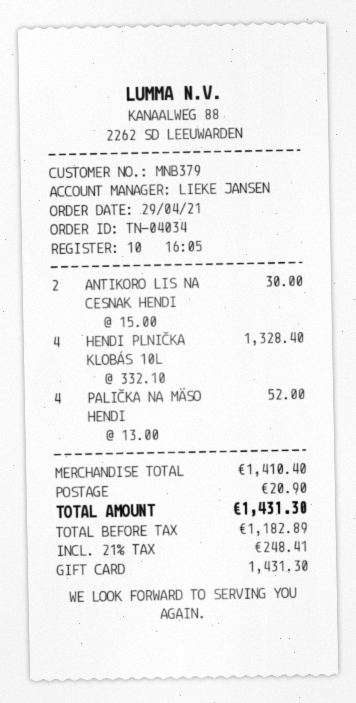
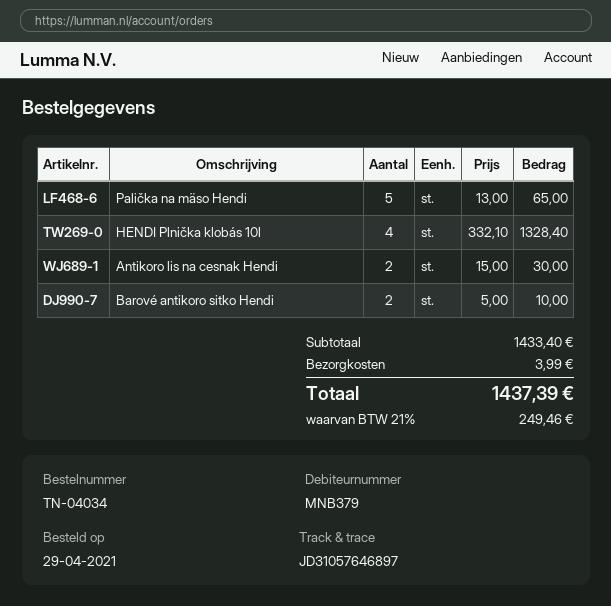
PALIČKA NA MÄSO HENDI: 4 x 13.00 = 52.00 -> 5 x 13.00 = 65.00
Barové antikoro sitko Hendi: none -> 2 x 5.00 = 10.00
subtotal: 1410.40 -> 1433.40
shipping: 20.90 -> 3.99
tax: 21% = 248.41 -> 21% = 249.46
total: 1431.30 -> 1437.39

